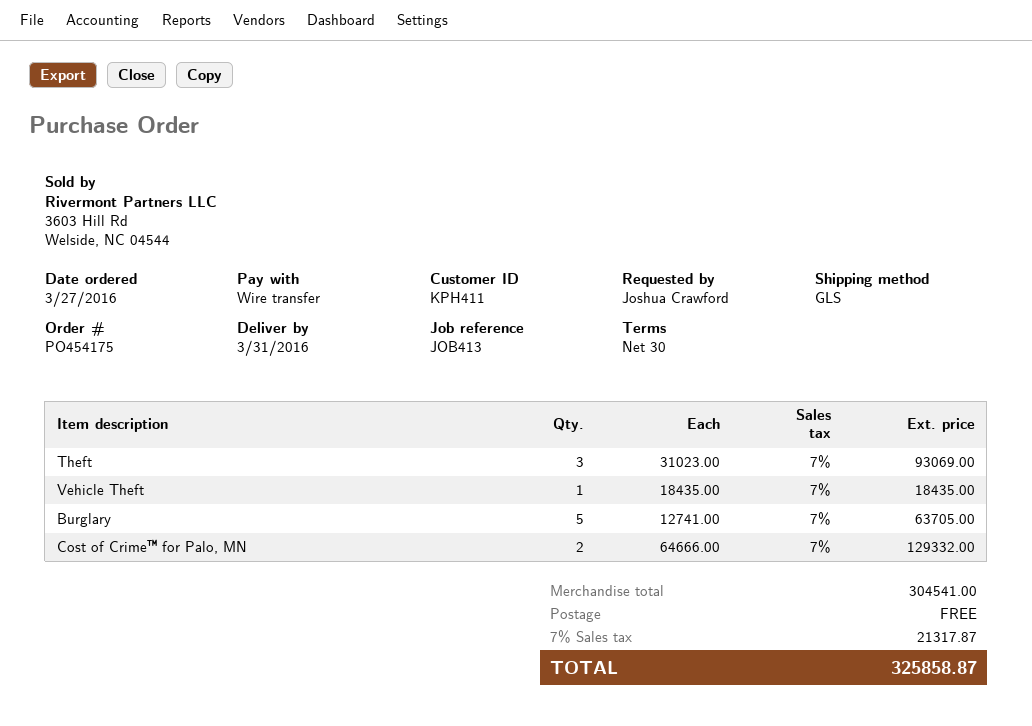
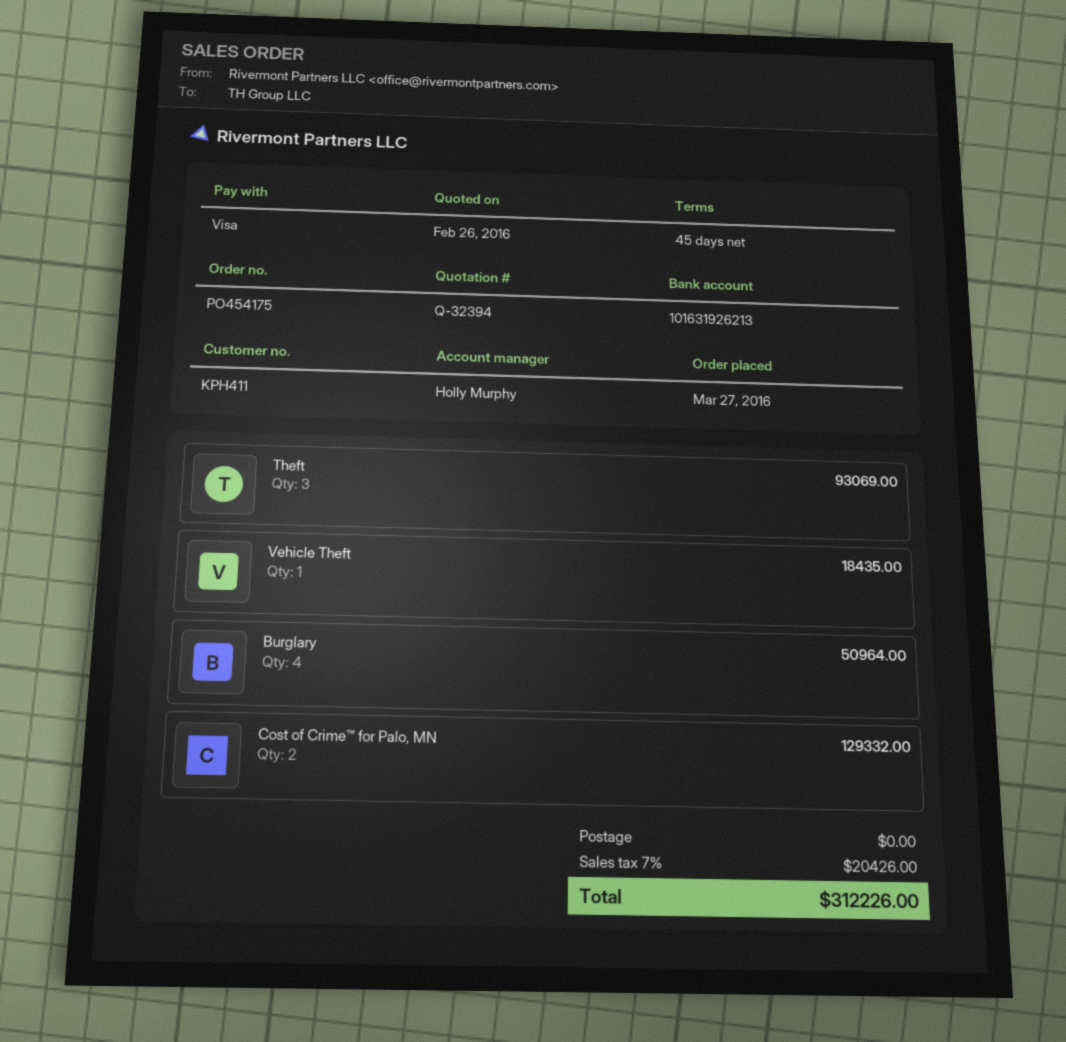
payment terms: 30 days -> 45 days
payment method: bank transfer -> Visa
Burglary: 5 for 63705.00 -> 4 for 50964.00
tax: 7% = 21317.87 -> 7% = 20426.00
total: 325858.87 -> 312226.00

